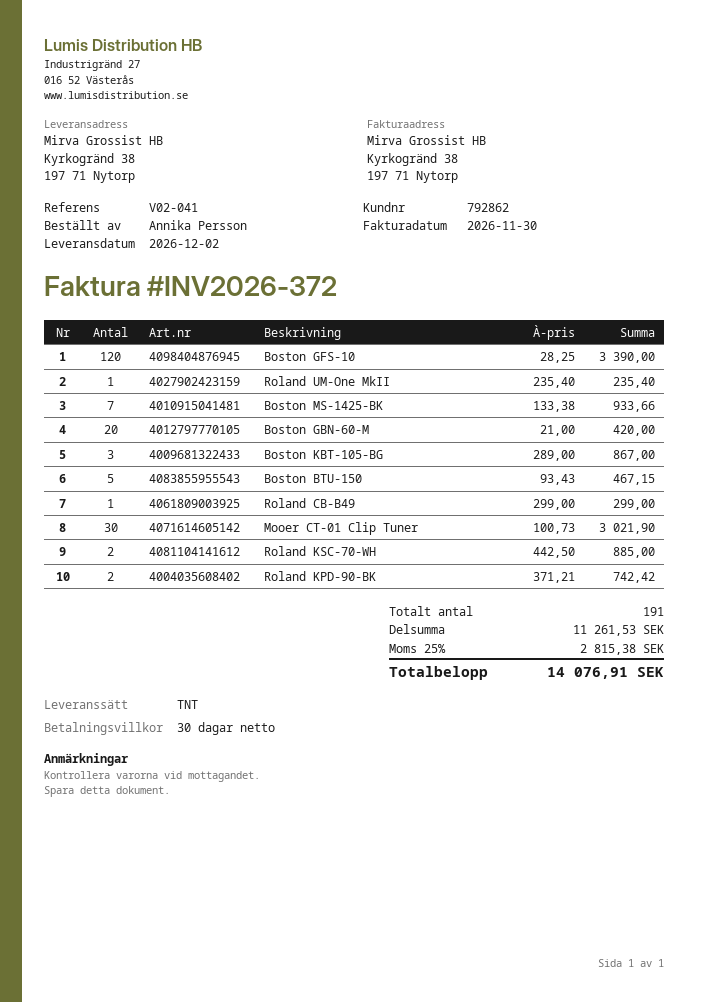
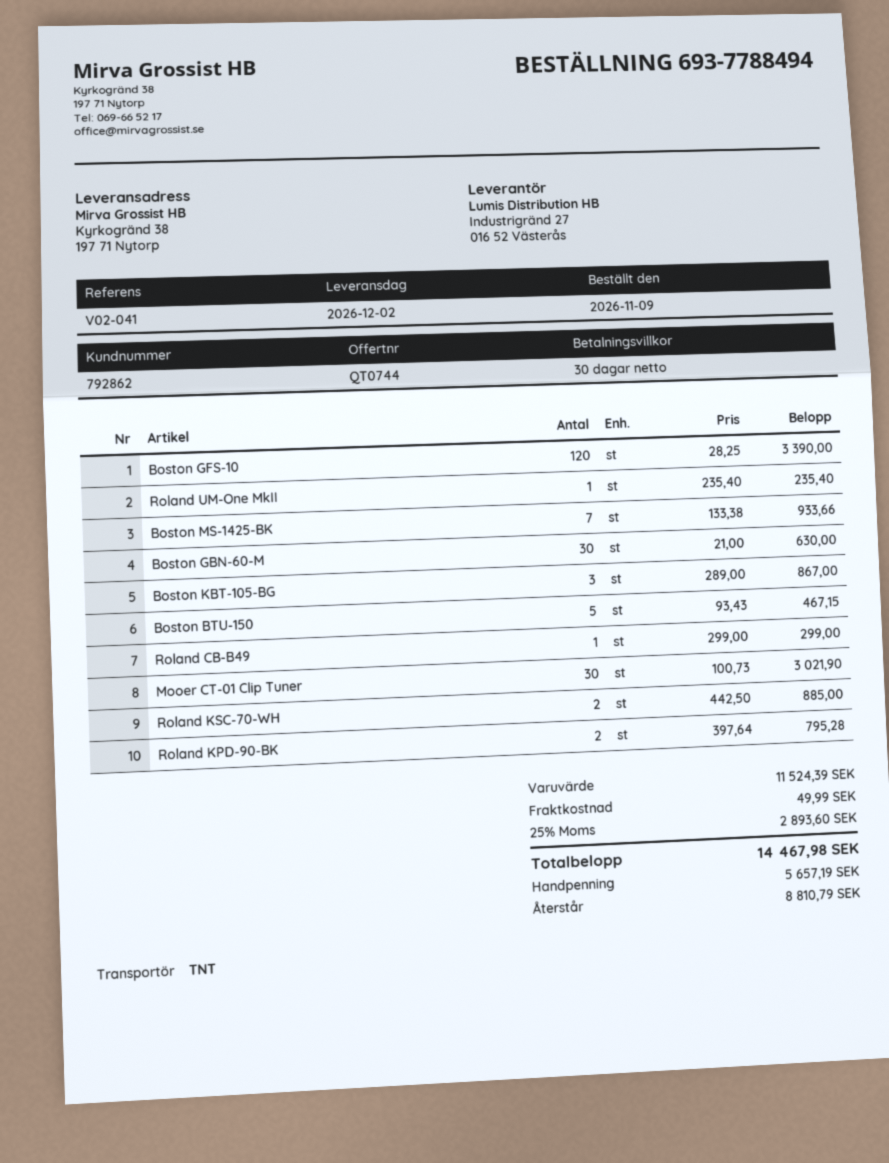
Boston GBN-60-M: 20 x 21.00 = 420.00 -> 30 x 21.00 = 630.00
Roland KPD-90-BK: 2 x 371.21 = 742.42 -> 2 x 397.64 = 795.28
subtotal: 11261.53 -> 11524.39
shipping: none -> 49.99
tax: 25% = 2815.38 -> 25% = 2893.60
total: 14076.91 -> 14467.98

